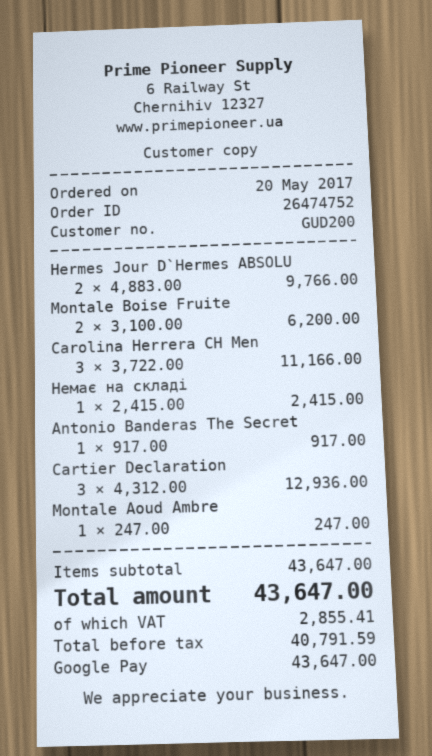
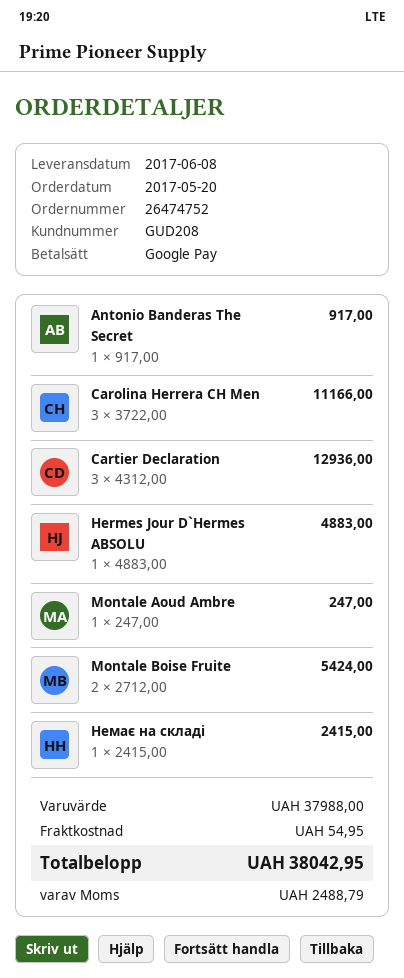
customer number: GUD200 -> GUD208
Hermes Jour D`Hermes ABSOLU: 2 x 4883.00 = 9766.00 -> 1 x 4883.00 = 4883.00
Montale Boise Fruite: 2 x 3100.00 = 6200.00 -> 2 x 2712.00 = 5424.00
subtotal: 43647.00 -> 37988.00
shipping: none -> 54.95
tax: 2855.41 -> 2488.79
total: 43647.00 -> 38042.95

